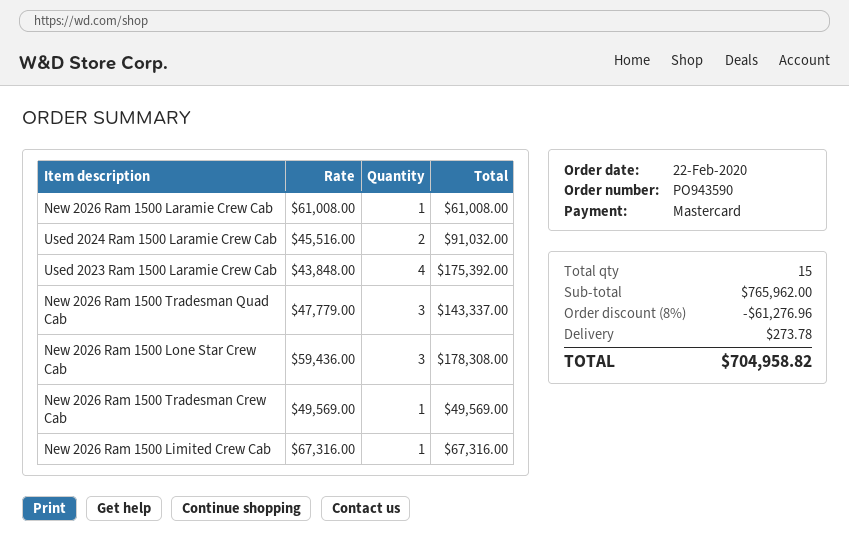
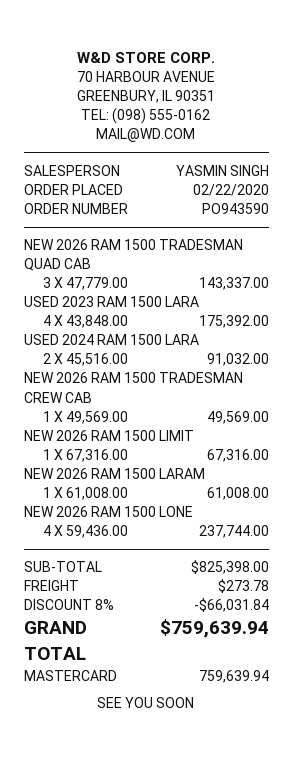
New 2026 Ram 1500 Lone Star Crew Cab: 3 x 59436.00 = 178308.00 -> 4 x 59436.00 = 237744.00
subtotal: 765962.00 -> 825398.00
discount: 8% = 61276.96 -> 8% = 66031.84
total: 704958.82 -> 759639.94

